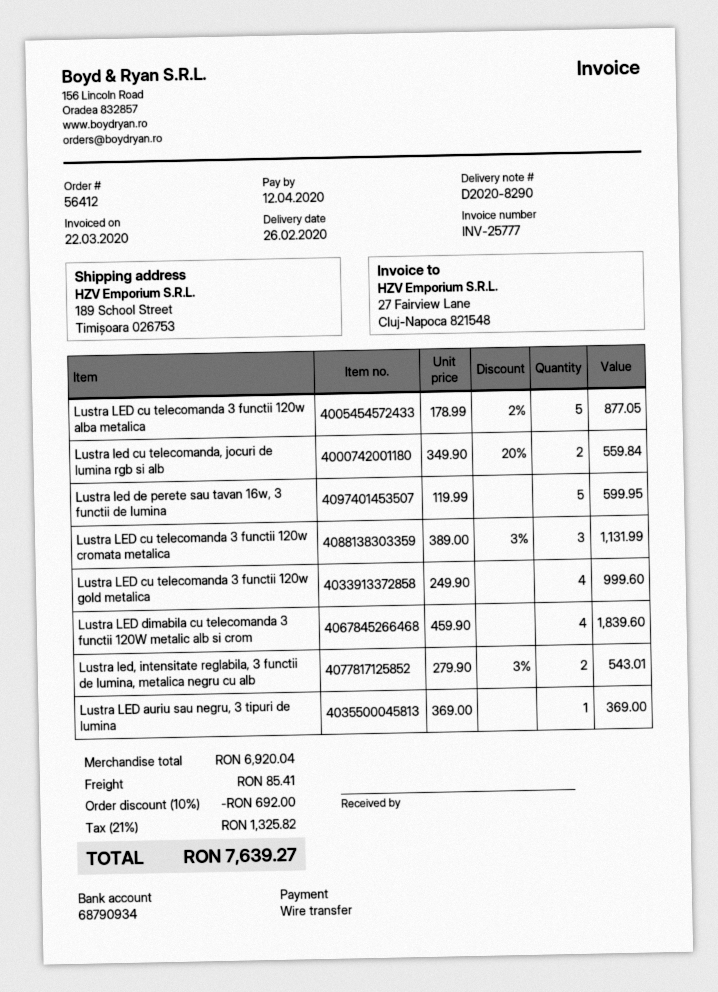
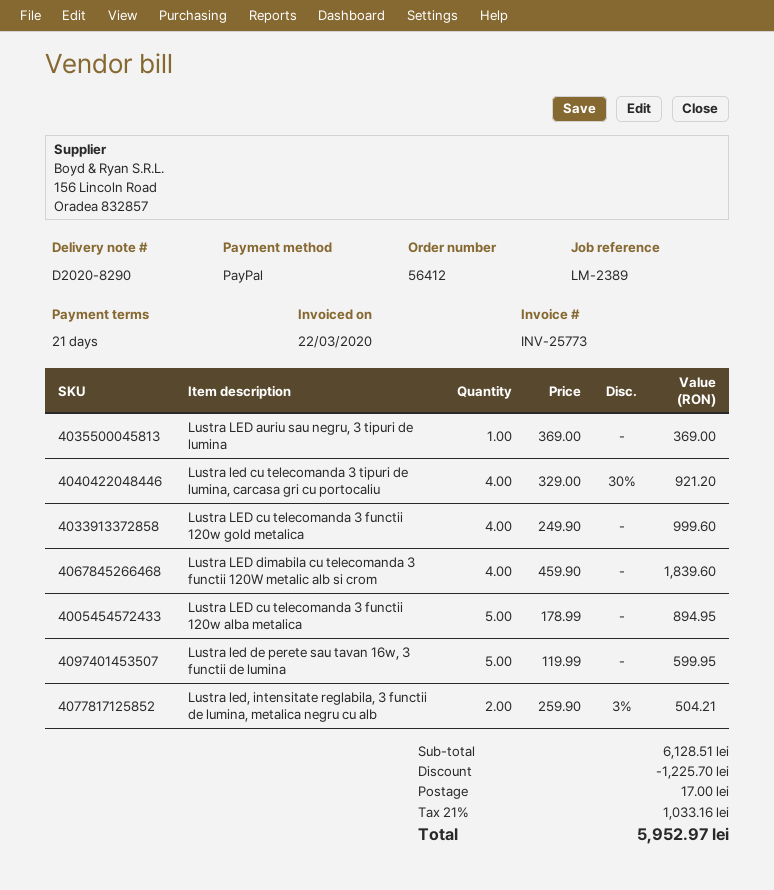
invoice number: INV-25777 -> INV-25773
payment method: bank transfer -> PayPal
Lustra LED cu telecomanda 3 functii 120w alba metalica: 5 x 178.99 - 2% = 877.05 -> 5 x 178.99 = 894.95
Lustra led cu telecomanda, jocuri de lumina rgb si alb: 2 x 349.90 - 20% = 559.84 -> none
Lustra LED cu telecomanda 3 functii 120w cromata metalica: 3 x 389.00 - 3% = 1131.99 -> none
Lustra led, intensitate reglabila, 3 functii de lumina, metalica negru cu alb: 2 x 279.90 - 3% = 543.01 -> 2 x 259.90 - 3% = 504.21
Lustra led cu telecomanda 3 tipuri de lumina, carcasa gri cu portocaliu: none -> 4 x 329.00 - 30% = 921.20
subtotal: 6920.04 -> 6128.51
discount: 692.00 -> 1225.70
shipping: 85.41 -> 17.00
tax: 21% = 1325.82 -> 21% = 1033.16
total: 7639.27 -> 5952.97

